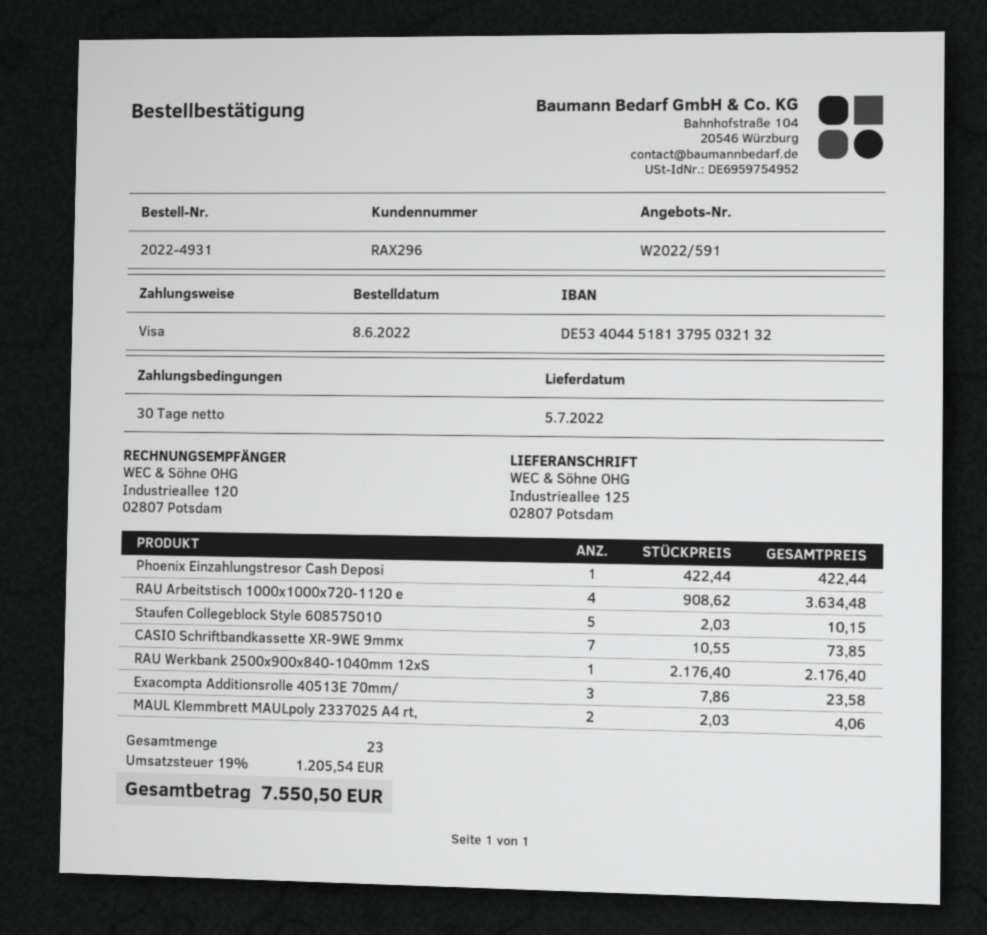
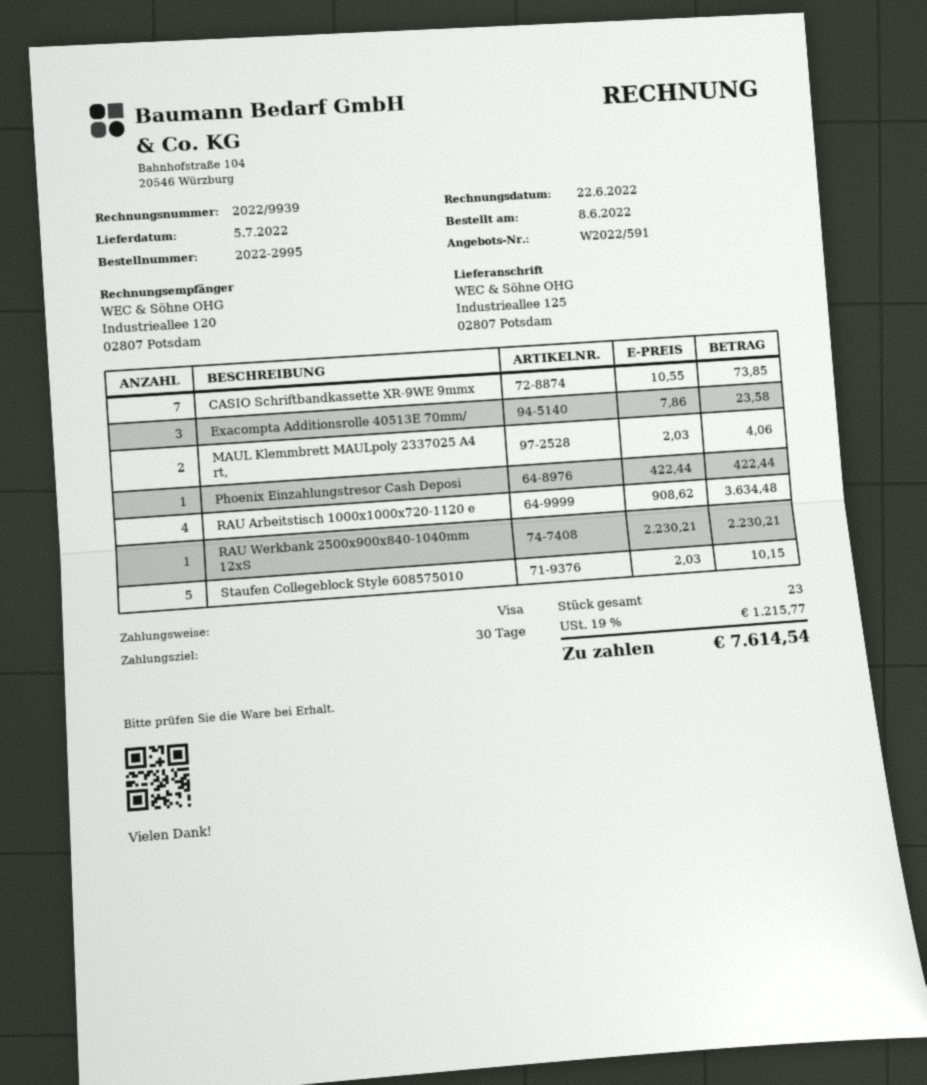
order number: 2022-4931 -> 2022-2995
RAU Werkbank 2500x900x840-1040mm 12xS: 1 x 2176.40 = 2176.40 -> 1 x 2230.21 = 2230.21
tax: 19% = 1205.54 -> 19% = 1215.77
total: 7550.50 -> 7614.54

